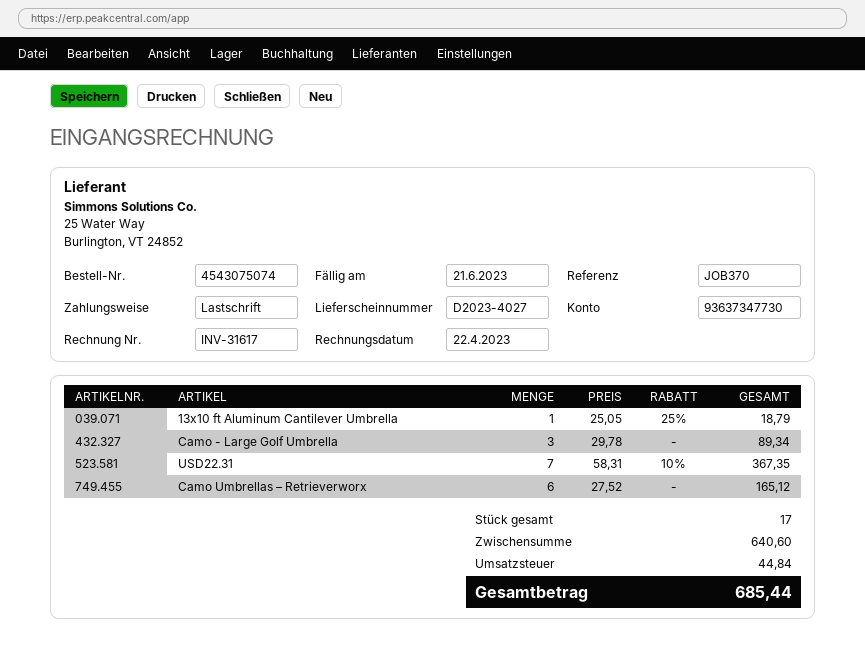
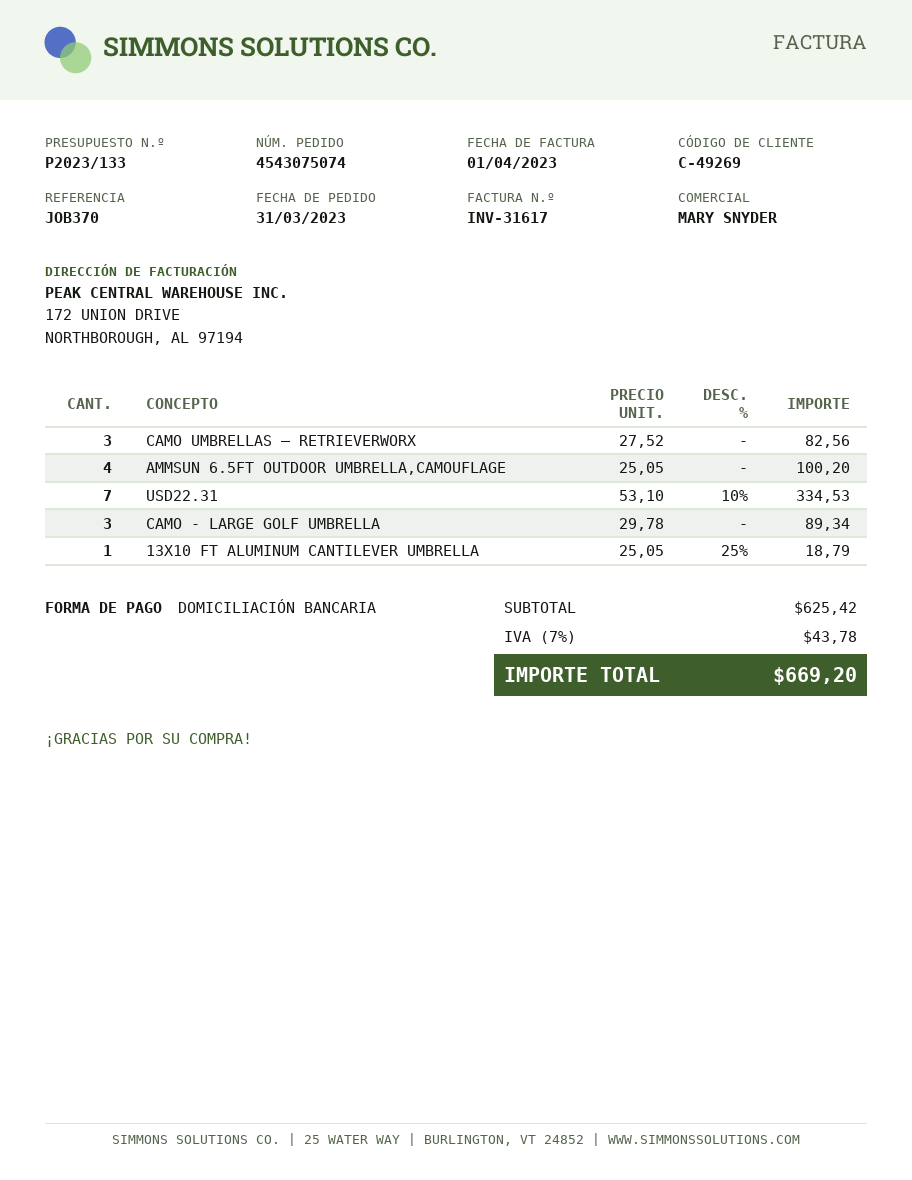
invoice date: 2023-04-22 -> 2023-04-01
USD22.31: 7 x 58.31 - 10% = 367.35 -> 7 x 53.10 - 10% = 334.53
Camo Umbrellas – Retrieverworx: 6 x 27.52 = 165.12 -> 3 x 27.52 = 82.56
AMMSUN 6.5FT OUTDOOR UMBRELLA,CAMOUFLAGE: none -> 4 x 25.05 = 100.20
subtotal: 640.60 -> 625.42
tax: 44.84 -> 43.78
total: 685.44 -> 669.20

